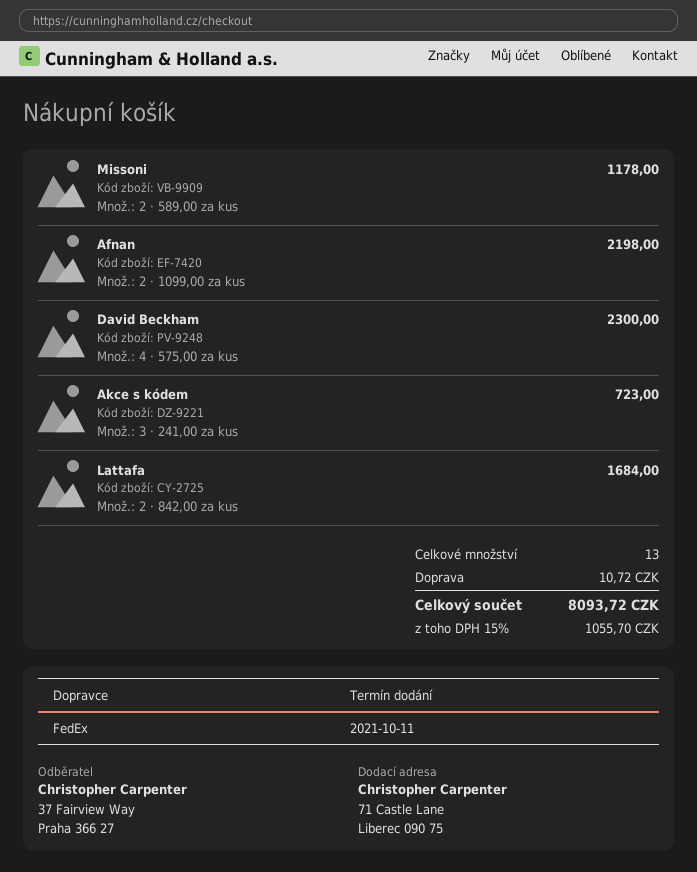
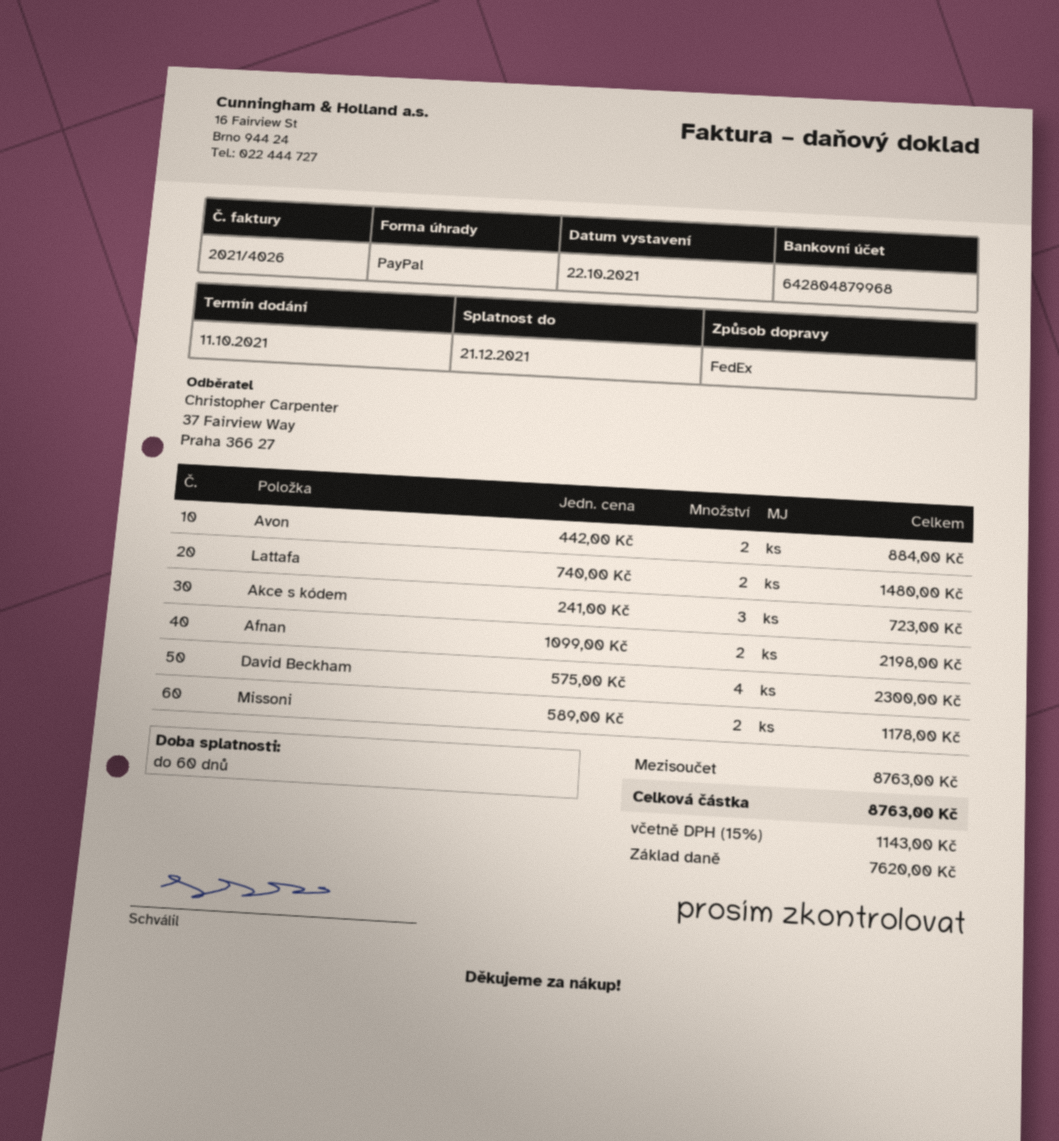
Lattafa: 2 x 842.00 = 1684.00 -> 2 x 740.00 = 1480.00
Avon: none -> 2 x 442.00 = 884.00
shipping: 10.72 -> none
tax: 15% = 1055.70 -> 15% = 1143.00
total: 8093.72 -> 8763.00

